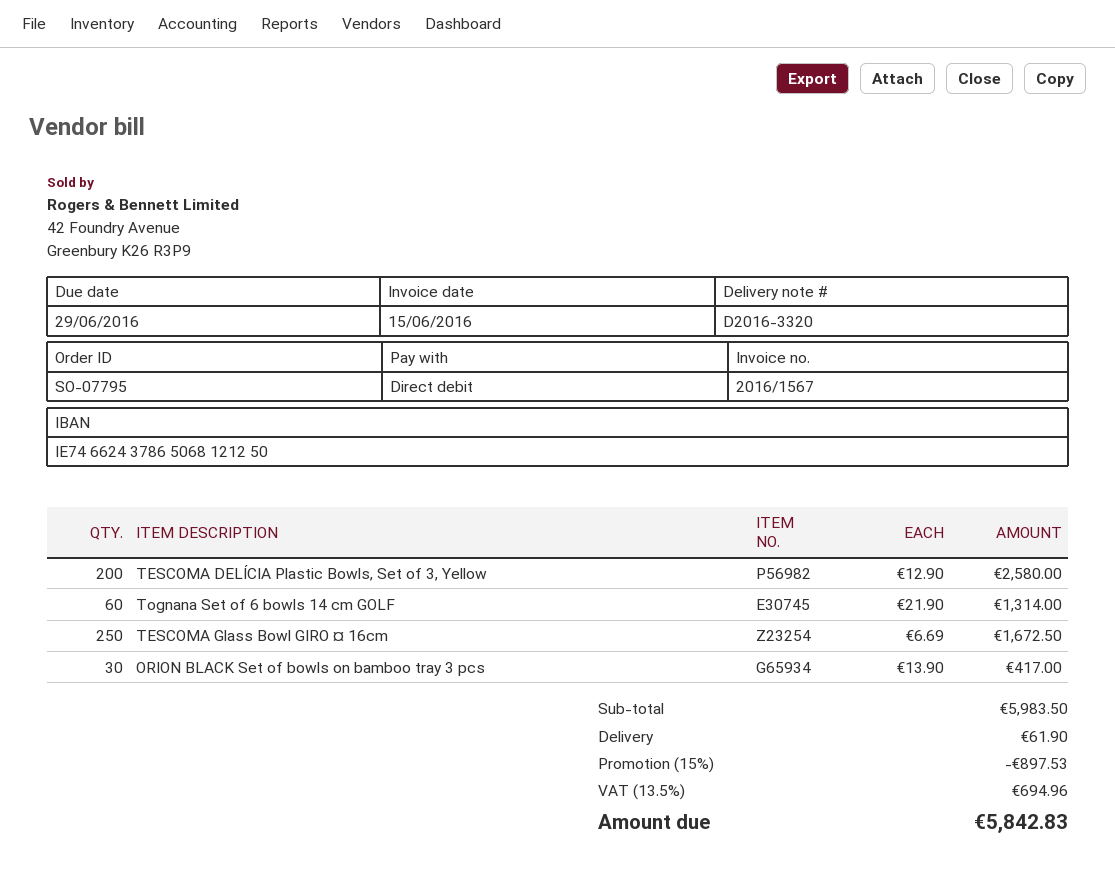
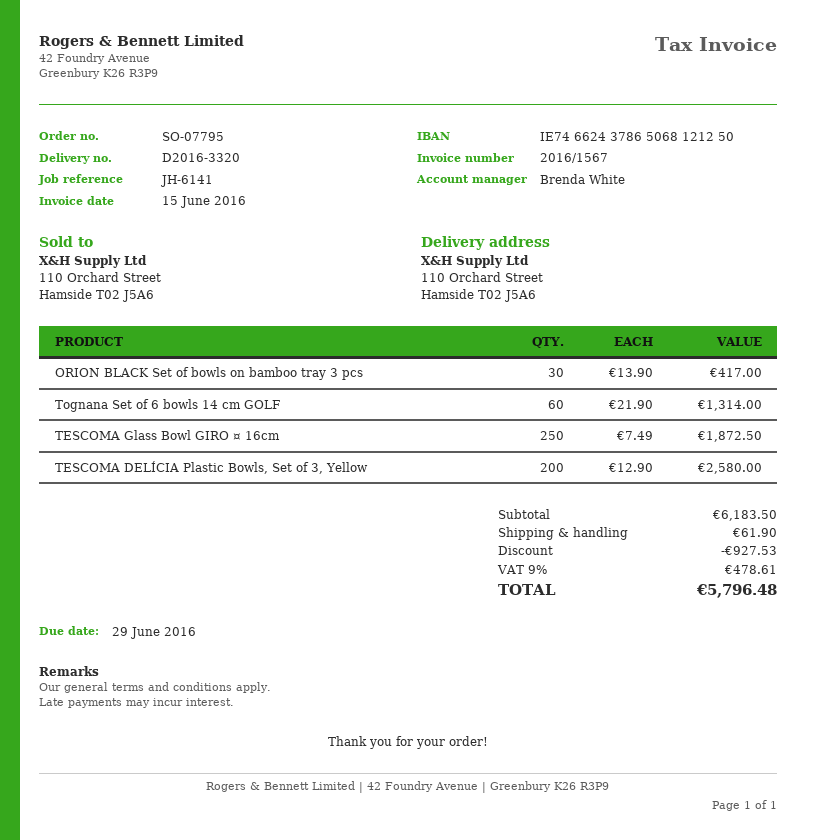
TESCOMA Glass Bowl GIRO ¤ 16cm: 250 x 6.69 = 1672.50 -> 250 x 7.49 = 1872.50
subtotal: 5983.50 -> 6183.50
discount: 897.53 -> 927.53
tax: 13.5% = 694.96 -> 9% = 478.61
total: 5842.83 -> 5796.48

